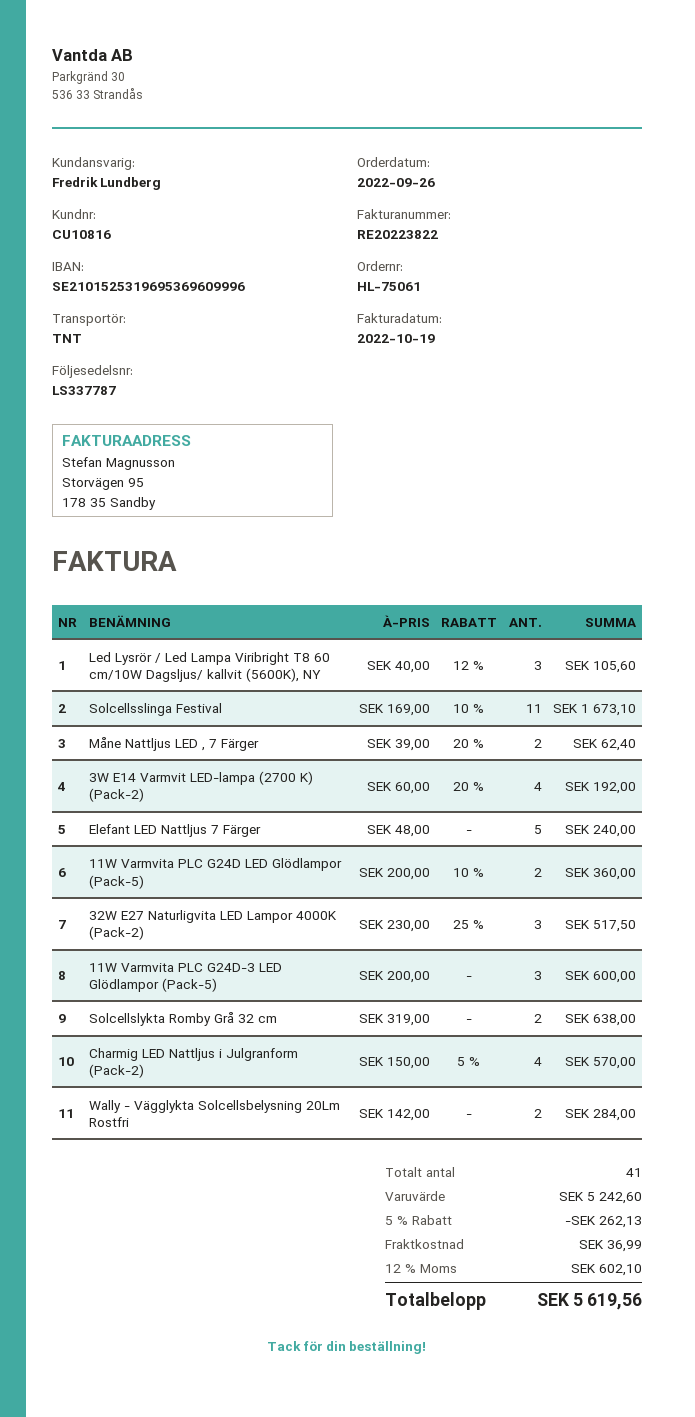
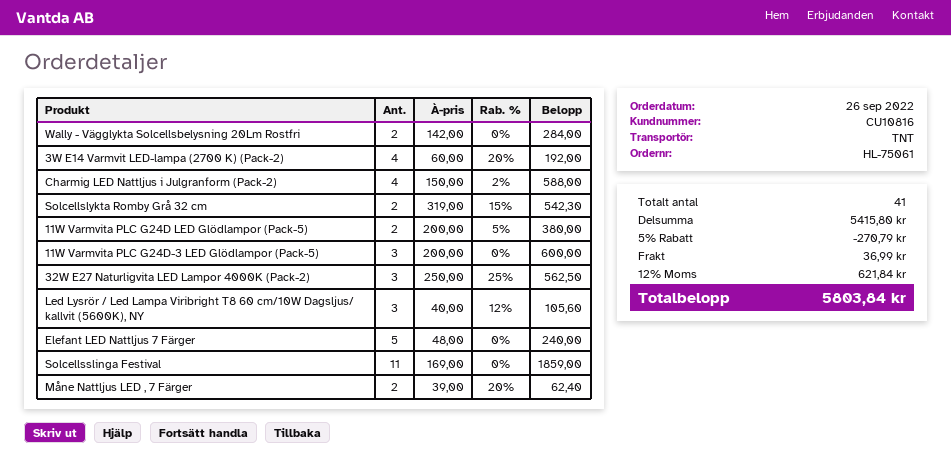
Solcellsslinga Festival: 11 x 169.00 - 10% = 1673.10 -> 11 x 169.00 = 1859.00
11W Varmvita PLC G24D LED Glödlampor (Pack-5): 2 x 200.00 - 10% = 360.00 -> 2 x 200.00 - 5% = 380.00
32W E27 Naturligvita LED Lampor 4000K (Pack-2): 3 x 230.00 - 25% = 517.50 -> 3 x 250.00 - 25% = 562.50
Solcellslykta Romby Grå 32 cm: 2 x 319.00 = 638.00 -> 2 x 319.00 - 15% = 542.30
Charmig LED Nattljus i Julgranform (Pack-2): 4 x 150.00 - 5% = 570.00 -> 4 x 150.00 - 2% = 588.00
subtotal: 5242.60 -> 5415.80
discount: 5% = 262.13 -> 5% = 270.79
tax: 12% = 602.10 -> 12% = 621.84
total: 5619.56 -> 5803.84

